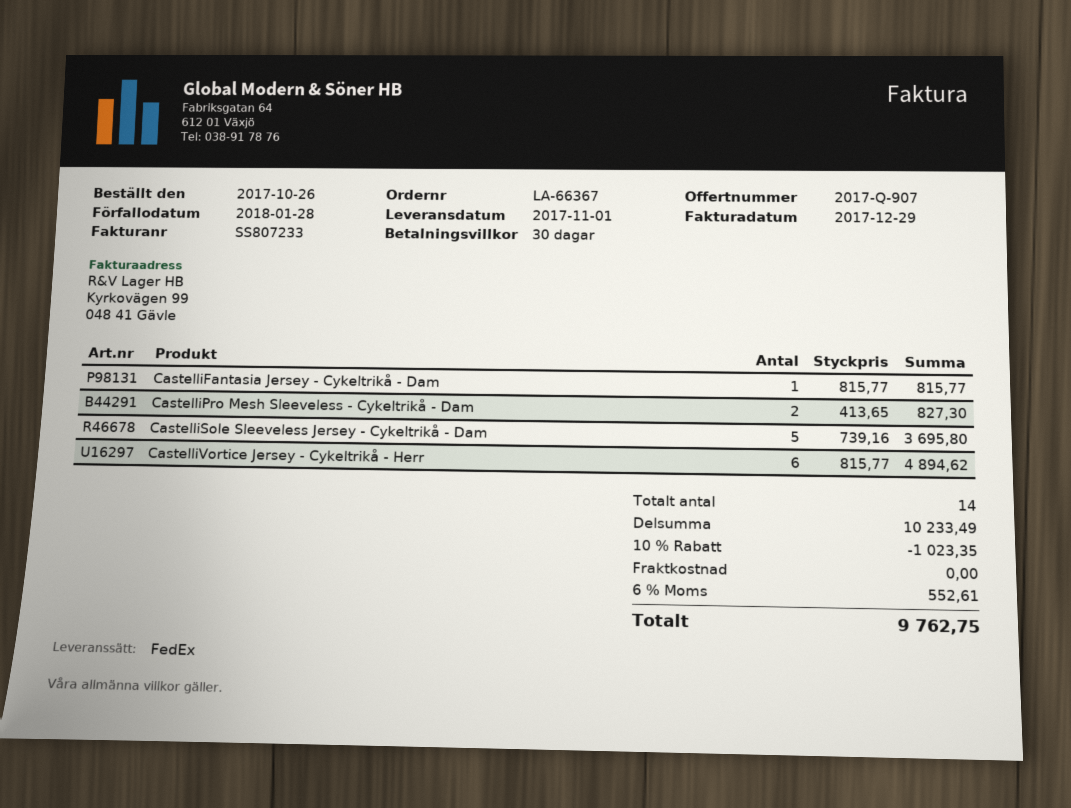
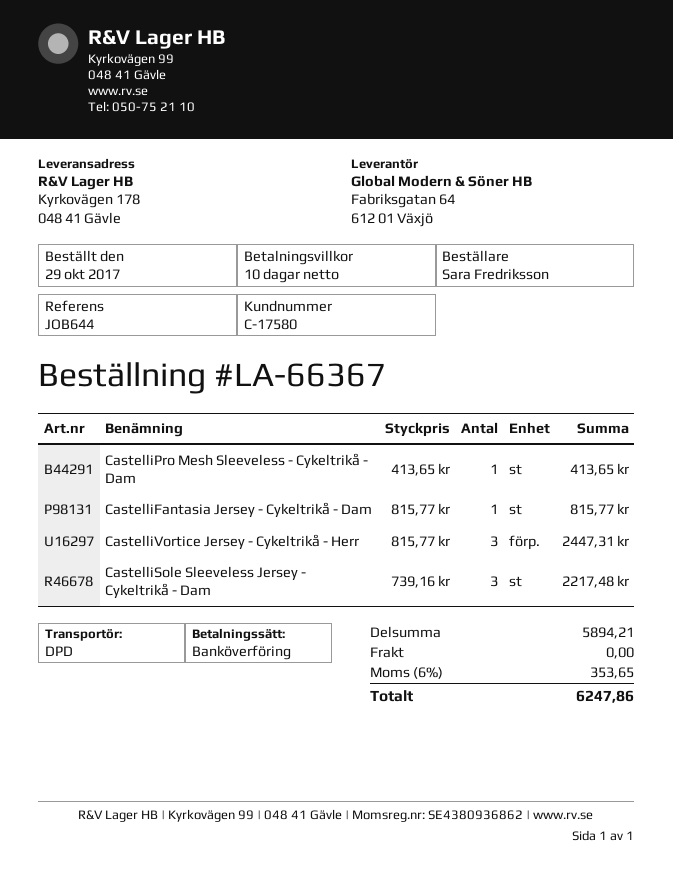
order date: 2017-10-26 -> 2017-10-29
payment terms: 30 days -> 10 days
shipping method: FedEx -> DPD
CastelliPro Mesh Sleeveless - Cykeltrikå - Dam: 2 x 413.65 = 827.30 -> 1 x 413.65 = 413.65
CastelliSole Sleeveless Jersey - Cykeltrikå - Dam: 5 x 739.16 = 3695.80 -> 3 x 739.16 = 2217.48
CastelliVortice Jersey - Cykeltrikå - Herr: 6 x 815.77 = 4894.62 -> 3 x 815.77 = 2447.31
subtotal: 10233.49 -> 5894.21
discount: 10% = 1023.35 -> none
tax: 6% = 552.61 -> 6% = 353.65
total: 9762.75 -> 6247.86

